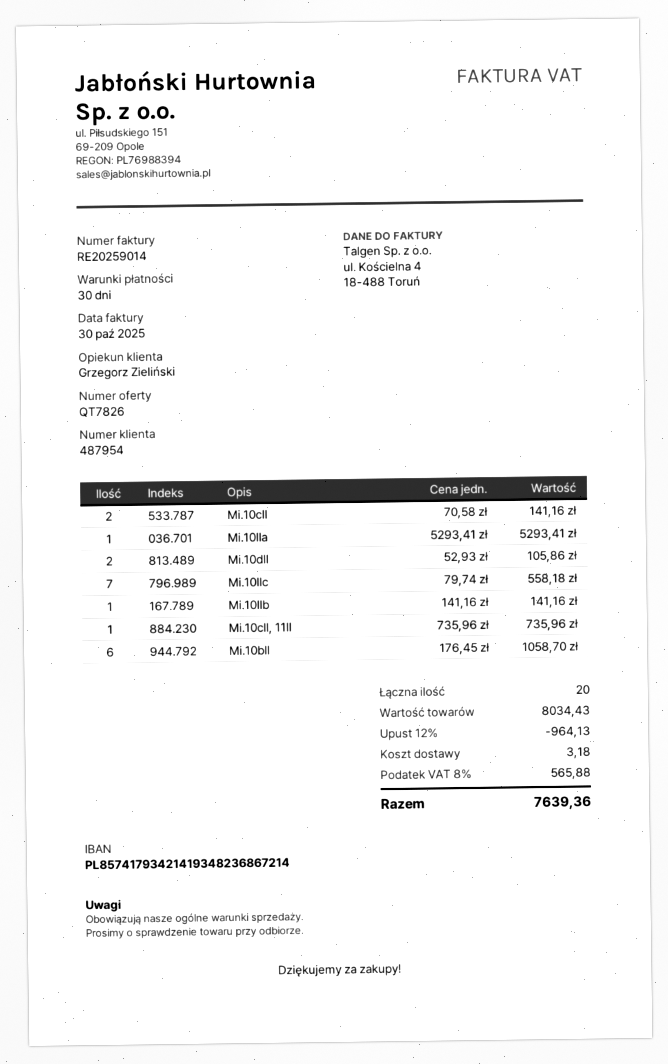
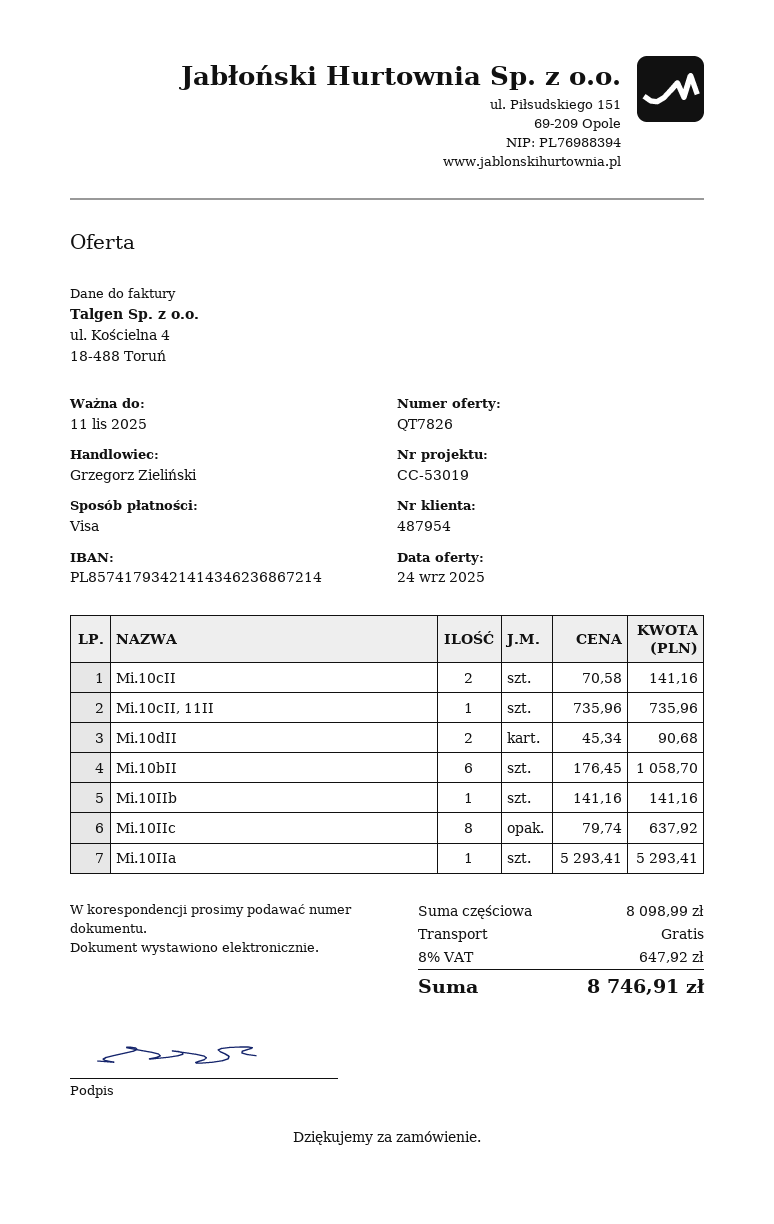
bank account: PL85741793421419348236867214 -> PL85741793421414346236867214
Mi.10dII: 2 x 52.93 = 105.86 -> 2 x 45.34 = 90.68
Mi.10IIc: 7 x 79.74 = 558.18 -> 8 x 79.74 = 637.92
subtotal: 8034.43 -> 8098.99
discount: 12% = 964.13 -> none
shipping: 3.18 -> 0.00
tax: 8% = 565.88 -> 8% = 647.92
total: 7639.36 -> 8746.91

